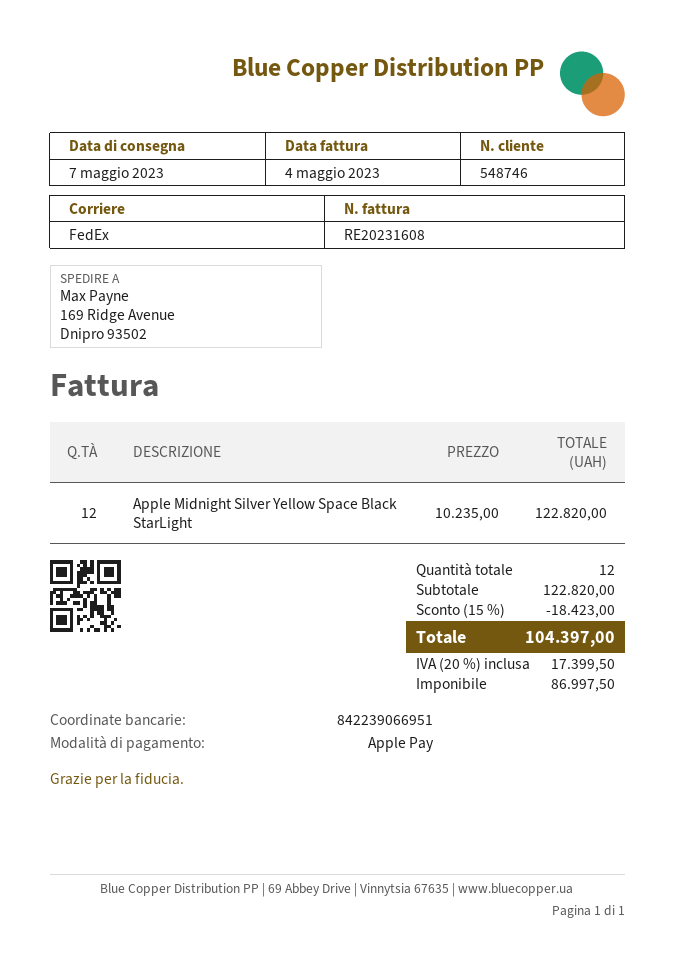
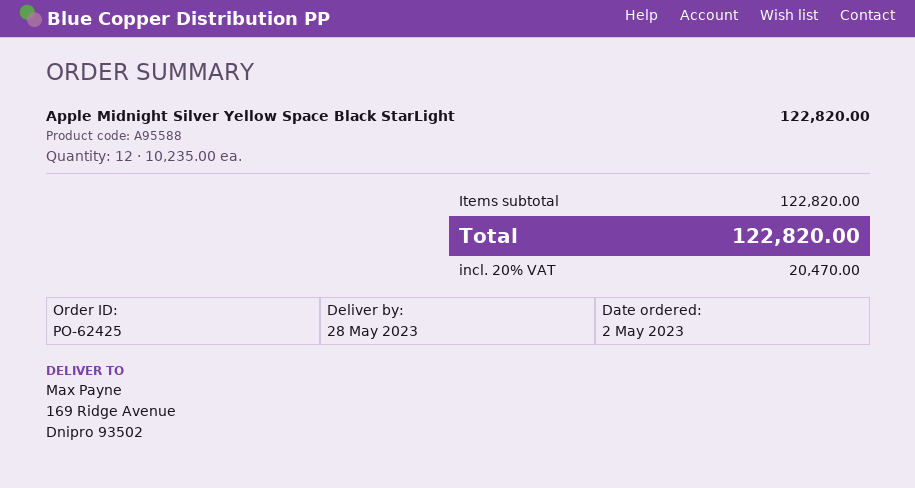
delivery date: 2023-05-07 -> 2023-05-28
discount: 15% = 18423.00 -> none
tax: 20% = 17399.50 -> 20% = 20470.00
total: 104397.00 -> 122820.00

